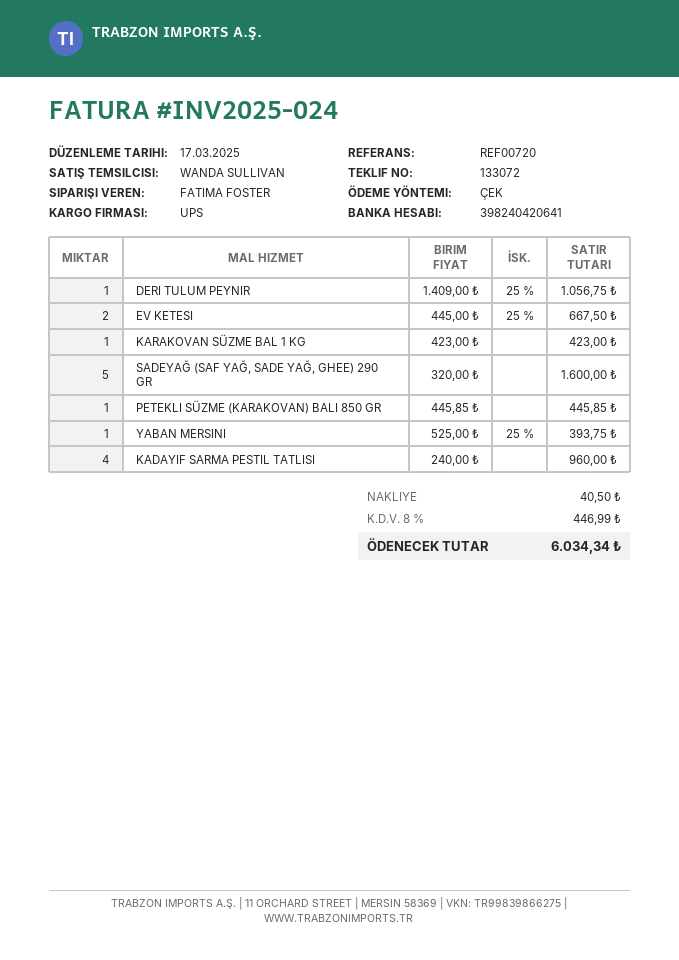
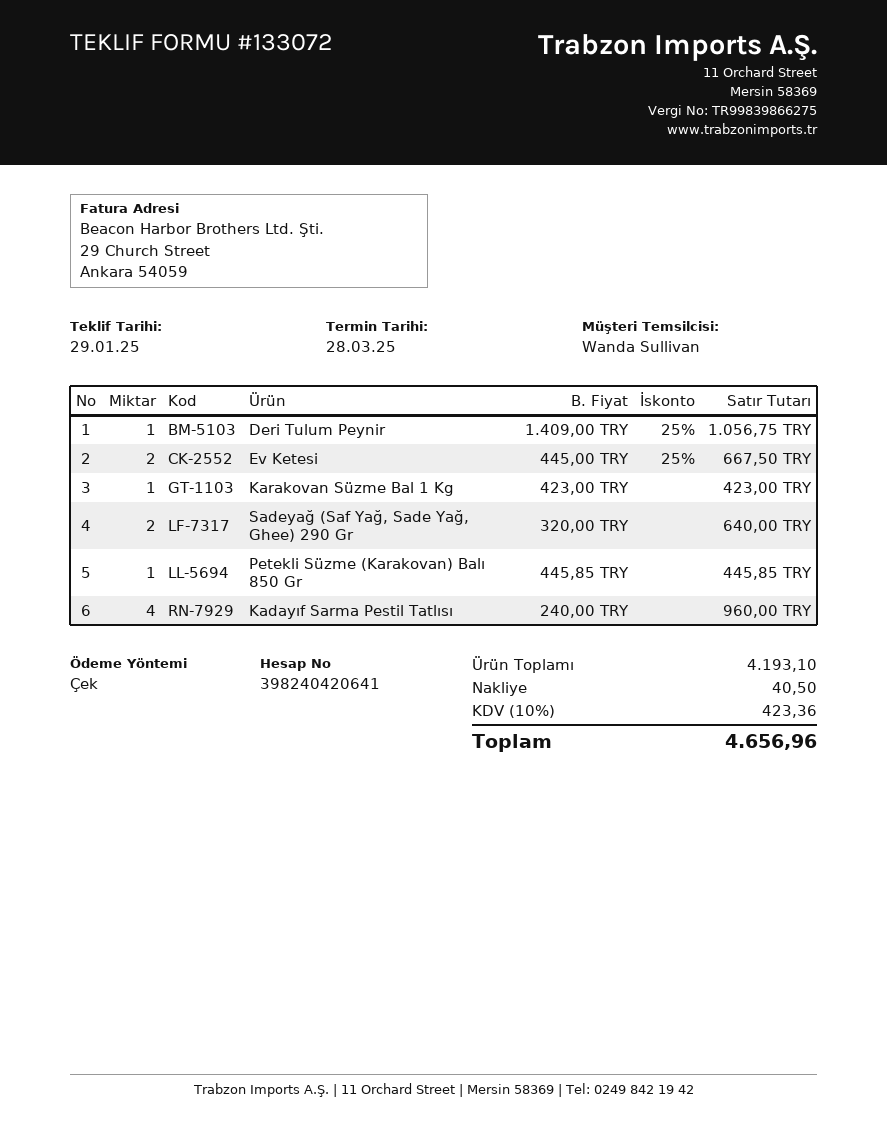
SADEYAĞ (SAF YAĞ, SADE YAĞ, GHEE) 290 GR: 5 x 320.00 = 1600.00 -> 2 x 320.00 = 640.00
YABAN MERSINI: 1 x 525.00 - 25% = 393.75 -> none
tax: 8% = 446.99 -> 10% = 423.36
total: 6034.34 -> 4656.96

